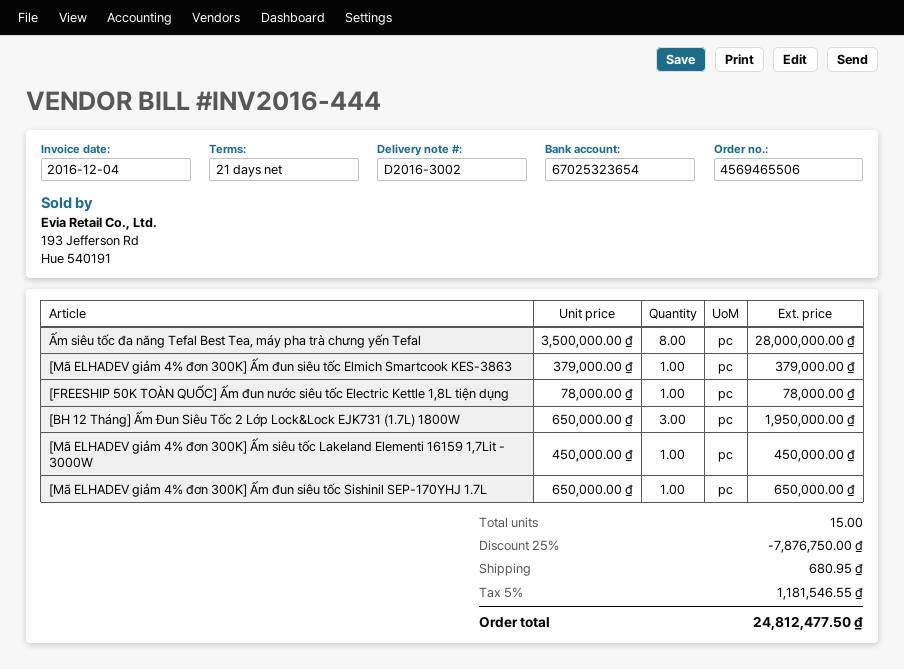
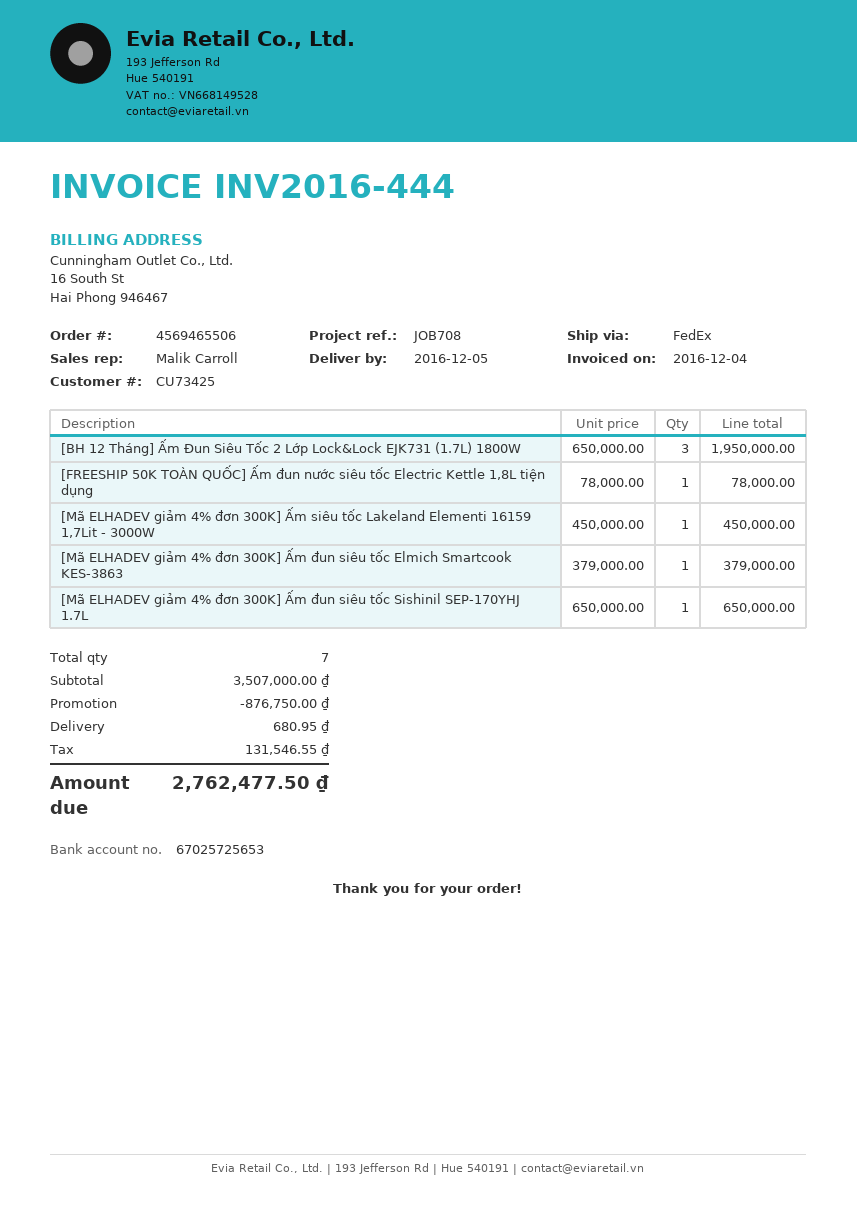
bank account: 67025323654 -> 67025725653
Ấm siêu tốc đa năng Tefal Best Tea, máy pha trà chưng yến Tefal: 8 x 3500000.00 = 28000000.00 -> none
total quantity: 15 -> 7
discount: 7876750.00 -> 876750.00
tax: 1181546.55 -> 131546.55
total: 24812477.50 -> 2762477.50

